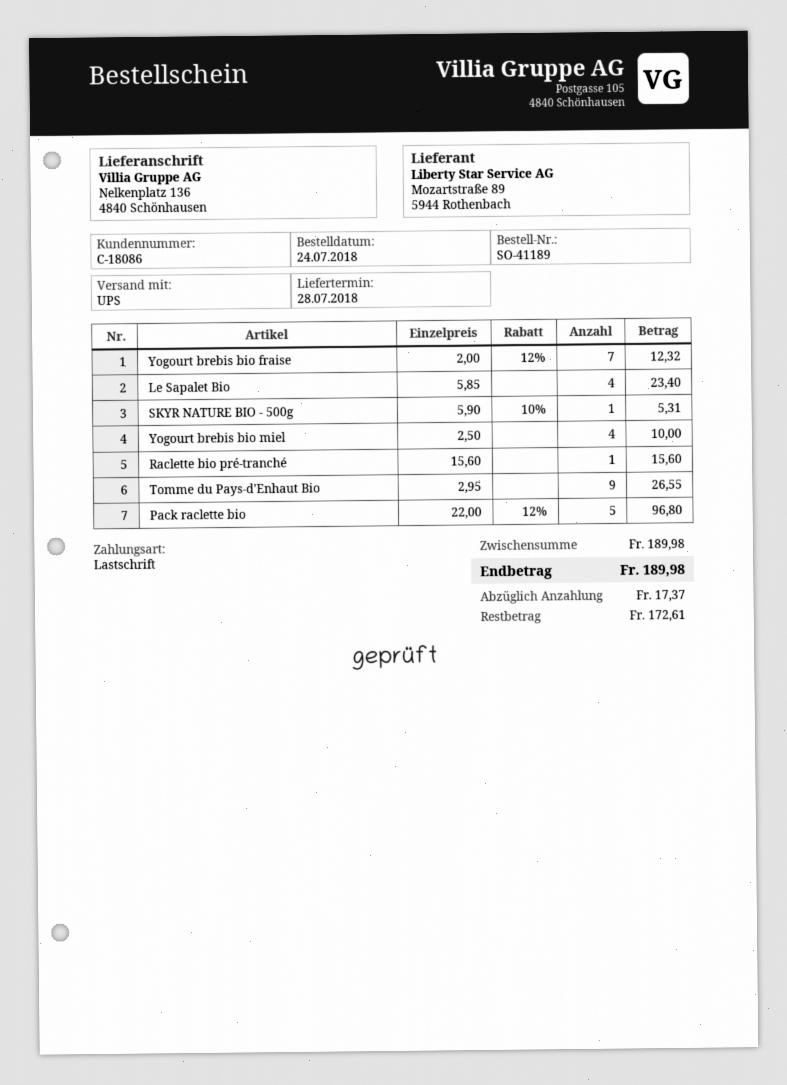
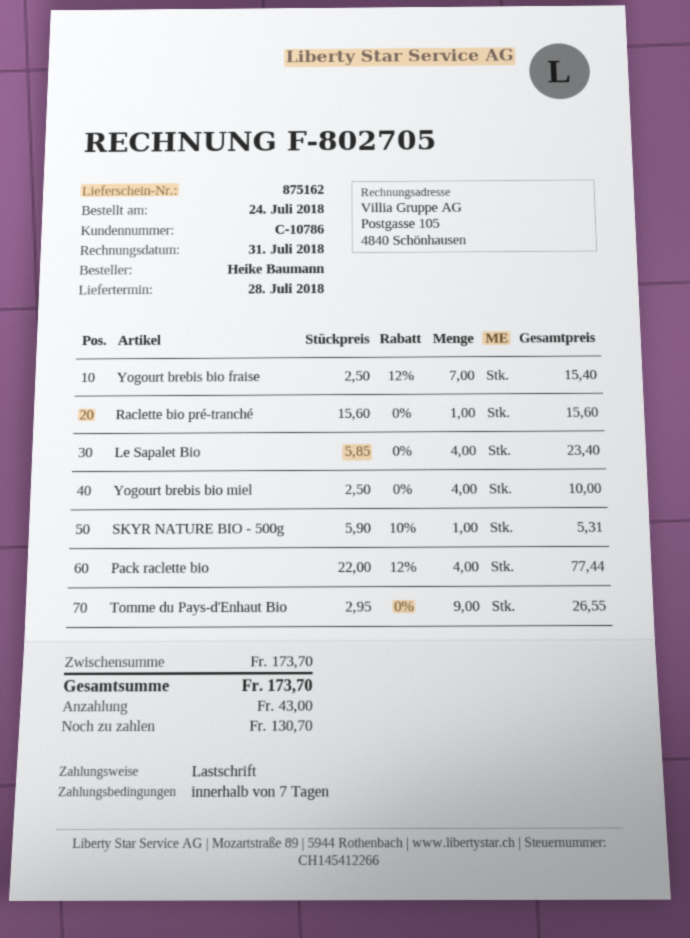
customer number: C-18086 -> C-10786
Yogourt brebis bio fraise: 7 x 2.00 - 12% = 12.32 -> 7 x 2.50 - 12% = 15.40
Pack raclette bio: 5 x 22.00 - 12% = 96.80 -> 4 x 22.00 - 12% = 77.44
subtotal: 189.98 -> 173.70
total: 189.98 -> 173.70
deposit: 17.37 -> 43.00
balance: 172.61 -> 130.70

